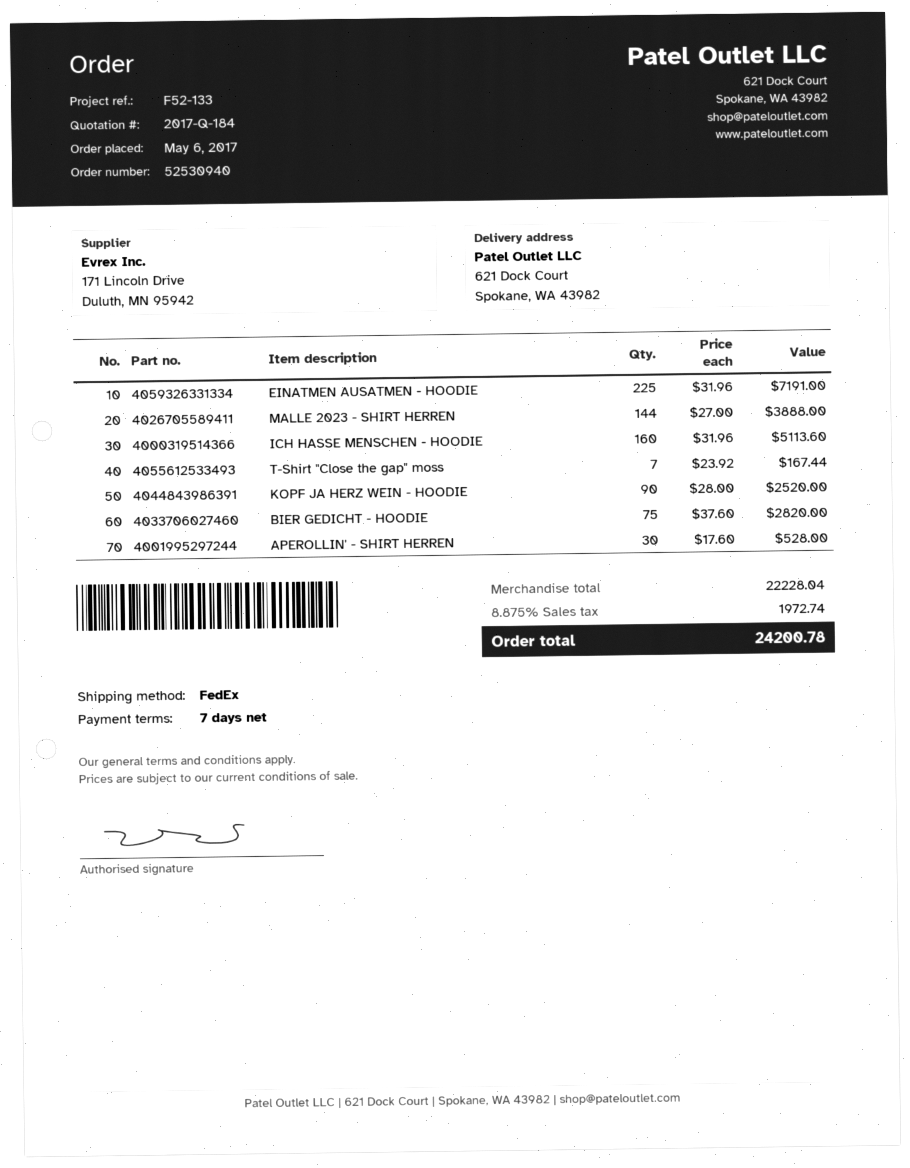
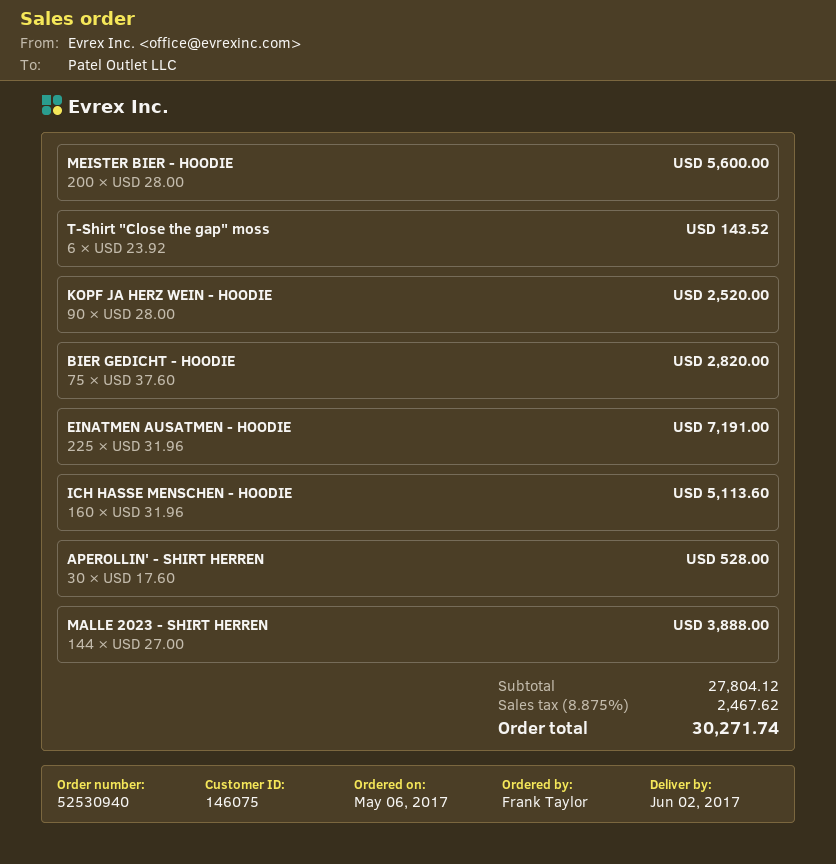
T-Shirt "Close the gap" moss: 7 x 23.92 = 167.44 -> 6 x 23.92 = 143.52
MEISTER BIER - HOODIE: none -> 200 x 28.00 = 5600.00
subtotal: 22228.04 -> 27804.12
tax: 8.875% = 1972.74 -> 8.875% = 2467.62
total: 24200.78 -> 30271.74

